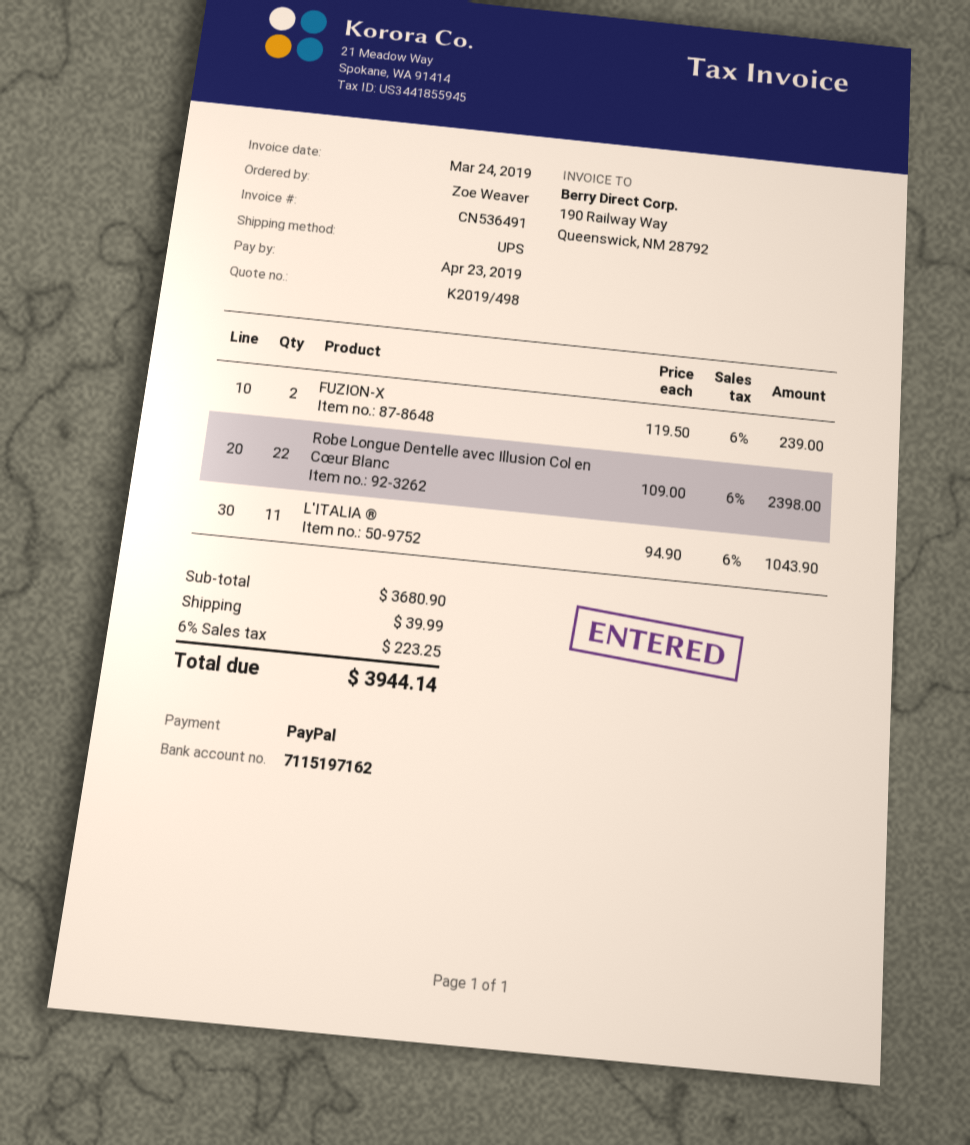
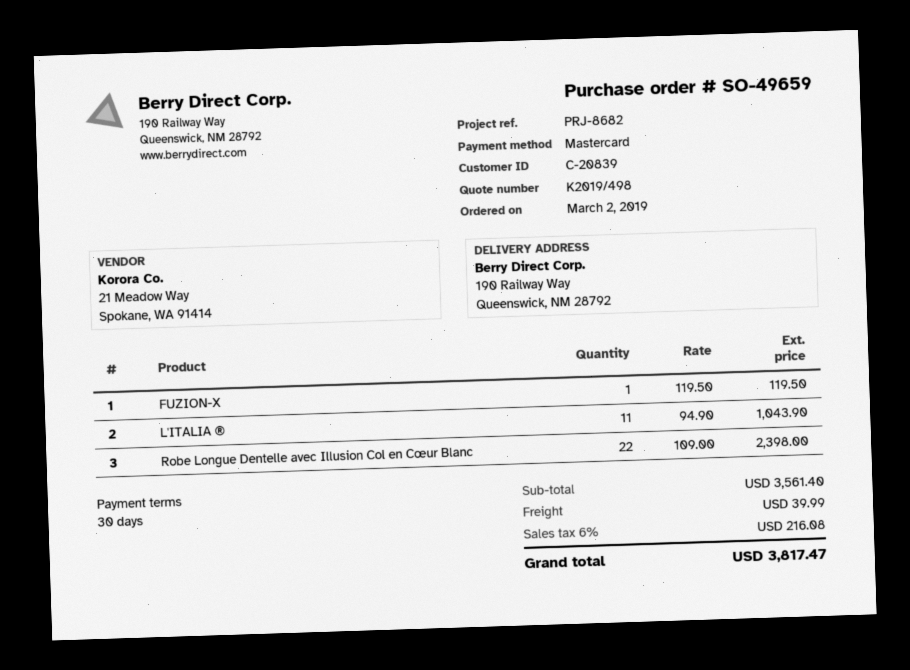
payment method: PayPal -> Mastercard
FUZION-X: 2 x 119.50 = 239.00 -> 1 x 119.50 = 119.50
subtotal: 3680.90 -> 3561.40
tax: 6% = 223.25 -> 6% = 216.08
total: 3944.14 -> 3817.47

